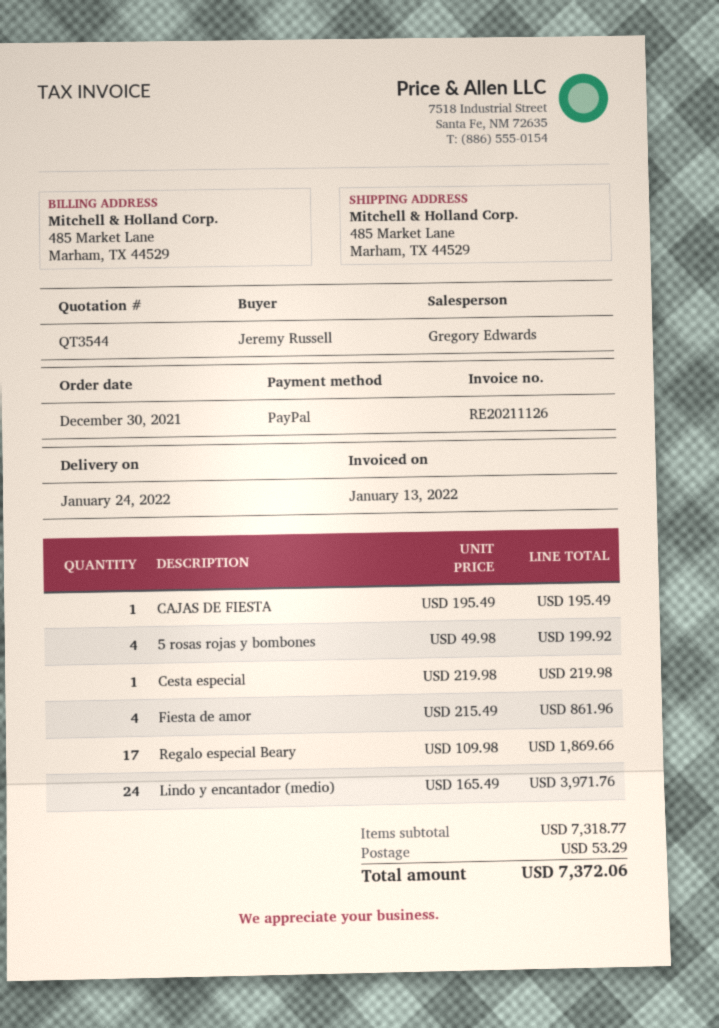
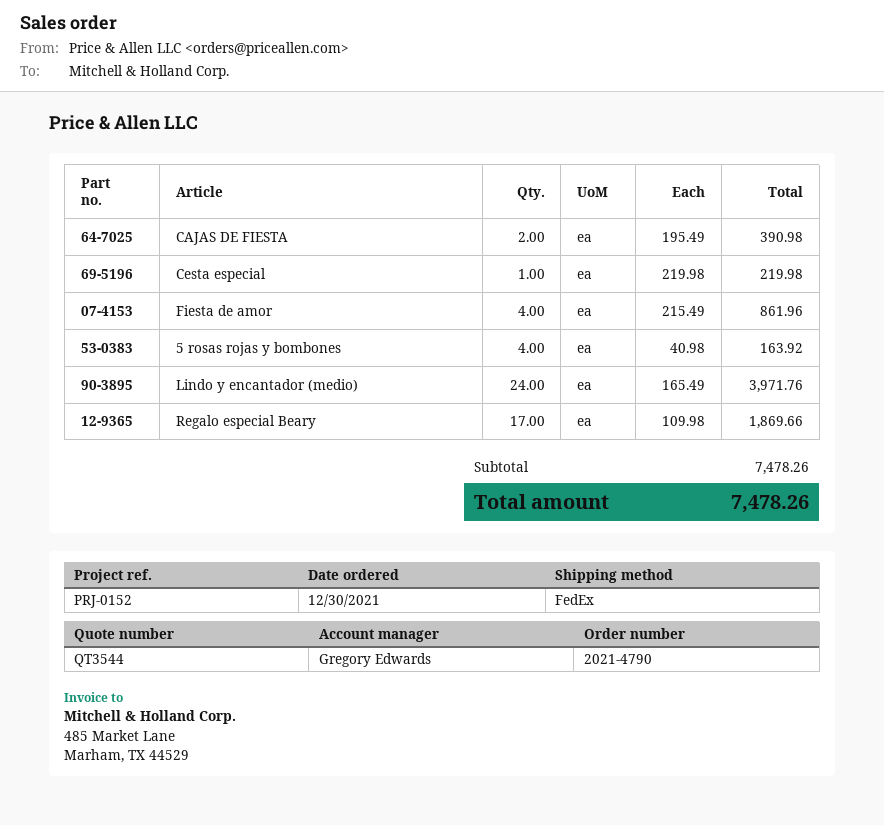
CAJAS DE FIESTA: 1 x 195.49 = 195.49 -> 2 x 195.49 = 390.98
5 rosas rojas y bombones: 4 x 49.98 = 199.92 -> 4 x 40.98 = 163.92
subtotal: 7318.77 -> 7478.26
shipping: 53.29 -> none
total: 7372.06 -> 7478.26

